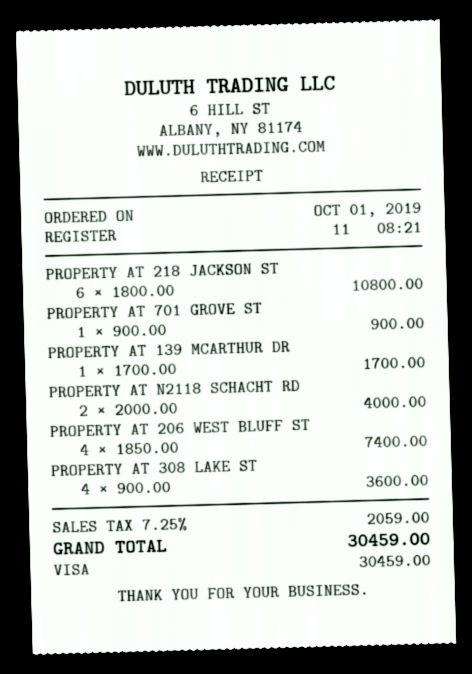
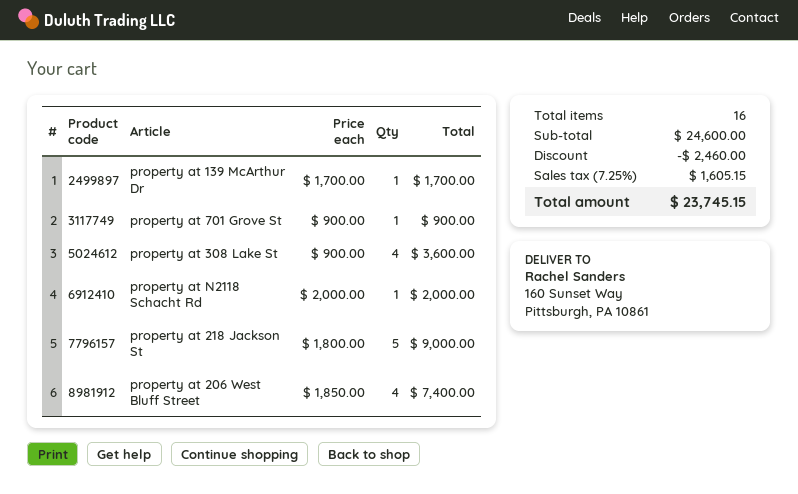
PROPERTY AT 218 JACKSON ST: 6 x 1800.00 = 10800.00 -> 5 x 1800.00 = 9000.00
PROPERTY AT N2118 SCHACHT RD: 2 x 2000.00 = 4000.00 -> 1 x 2000.00 = 2000.00
discount: none -> 2460.00
tax: 7.25% = 2059.00 -> 7.25% = 1605.15
total: 30459.00 -> 23745.15

